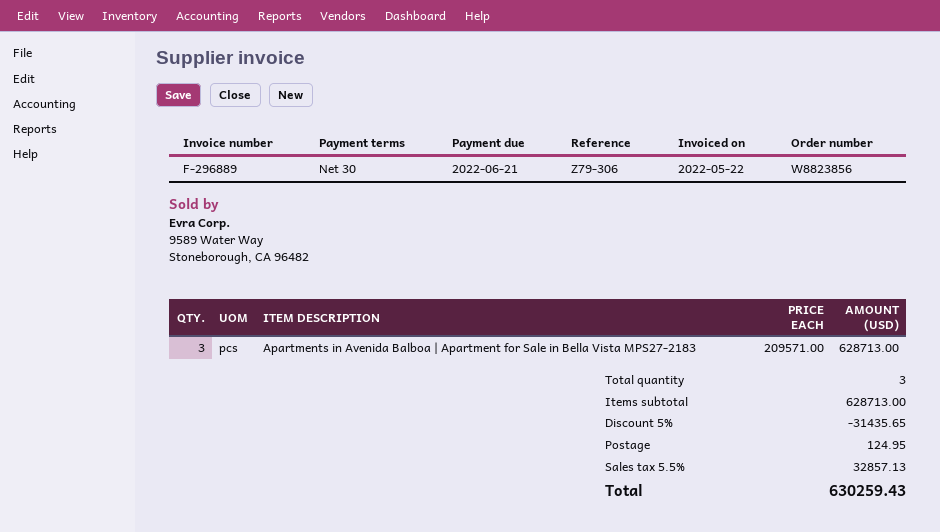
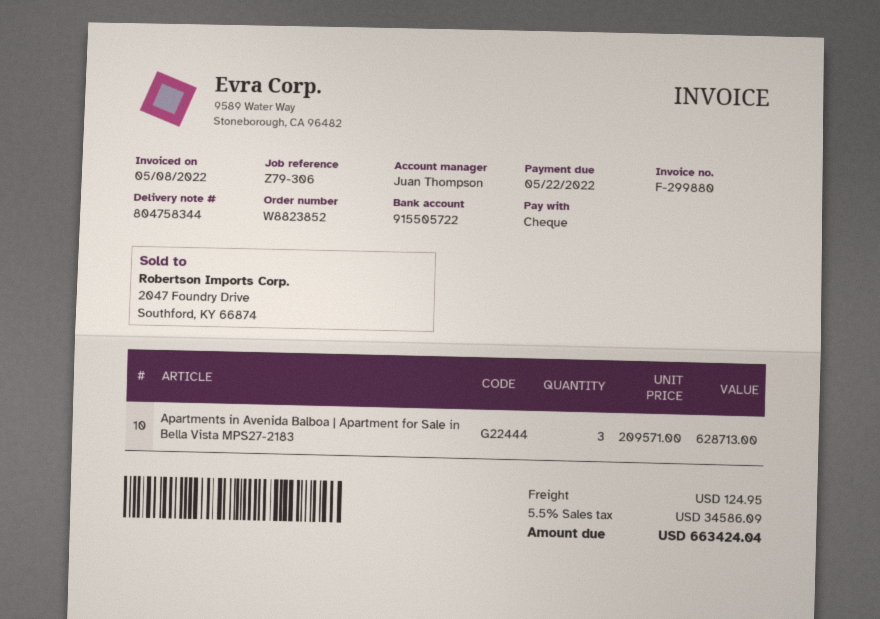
order number: W8823856 -> W8823852
invoice number: F-296889 -> F-299880
invoice date: 2022-05-22 -> 2022-05-08
due date: 2022-06-21 -> 2022-05-22
discount: 5% = 31435.65 -> none
tax: 5.5% = 32857.13 -> 5.5% = 34586.09
total: 630259.43 -> 663424.04

